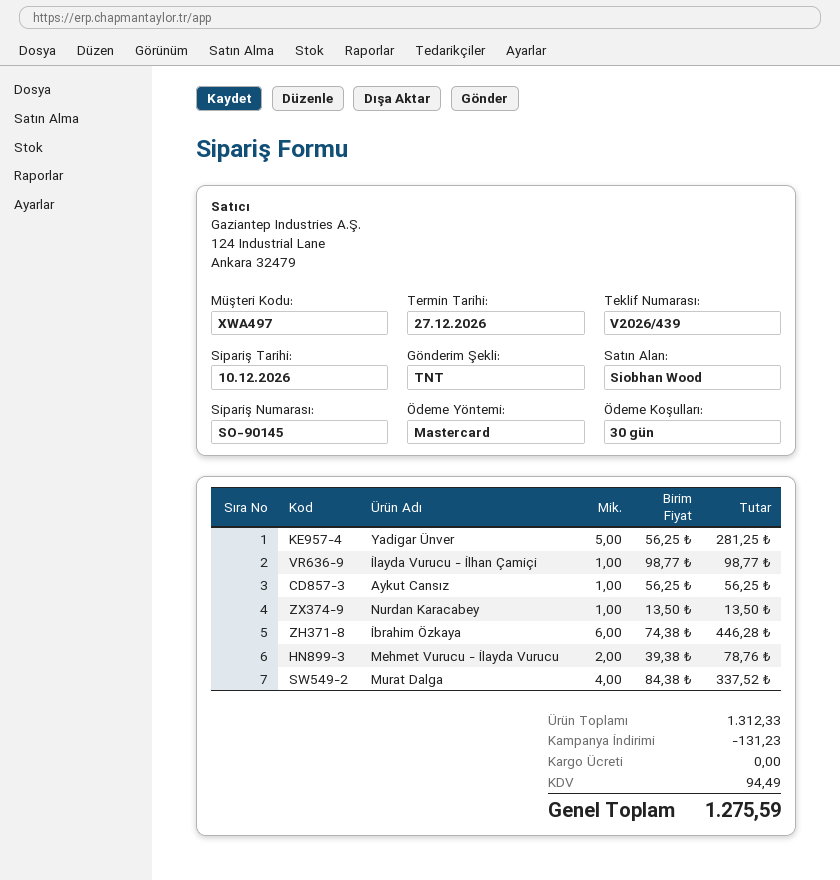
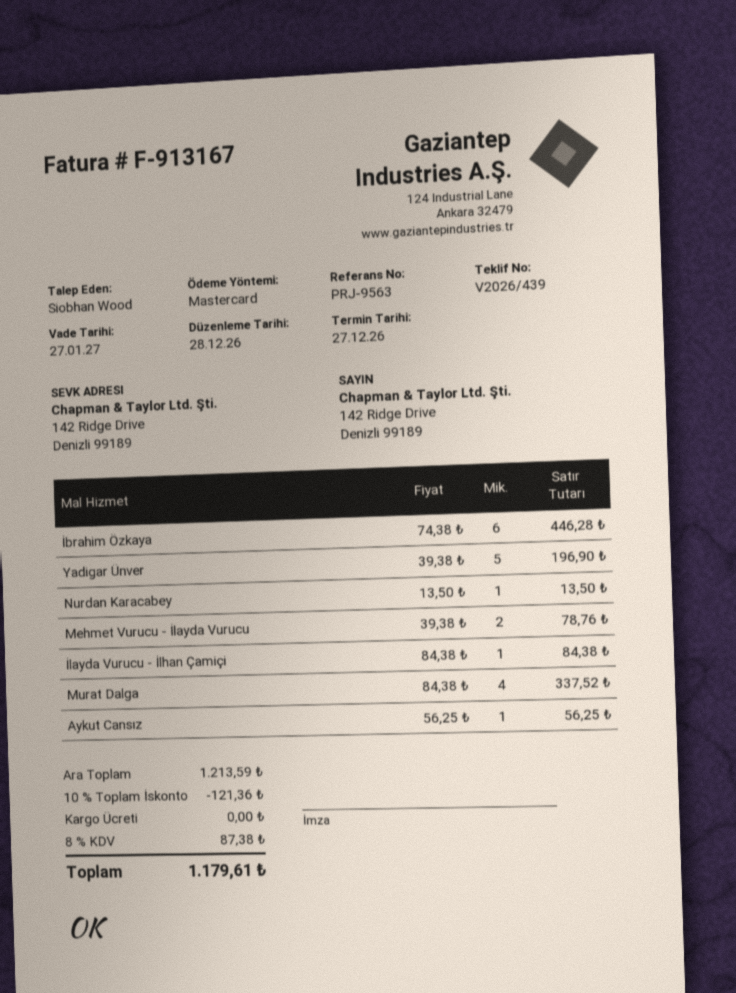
Yadigar Ünver: 5 x 56.25 = 281.25 -> 5 x 39.38 = 196.90
İlayda Vurucu - İlhan Çamiçi: 1 x 98.77 = 98.77 -> 1 x 84.38 = 84.38
subtotal: 1312.33 -> 1213.59
discount: 131.23 -> 121.36
tax: 94.49 -> 87.38
total: 1275.59 -> 1179.61

